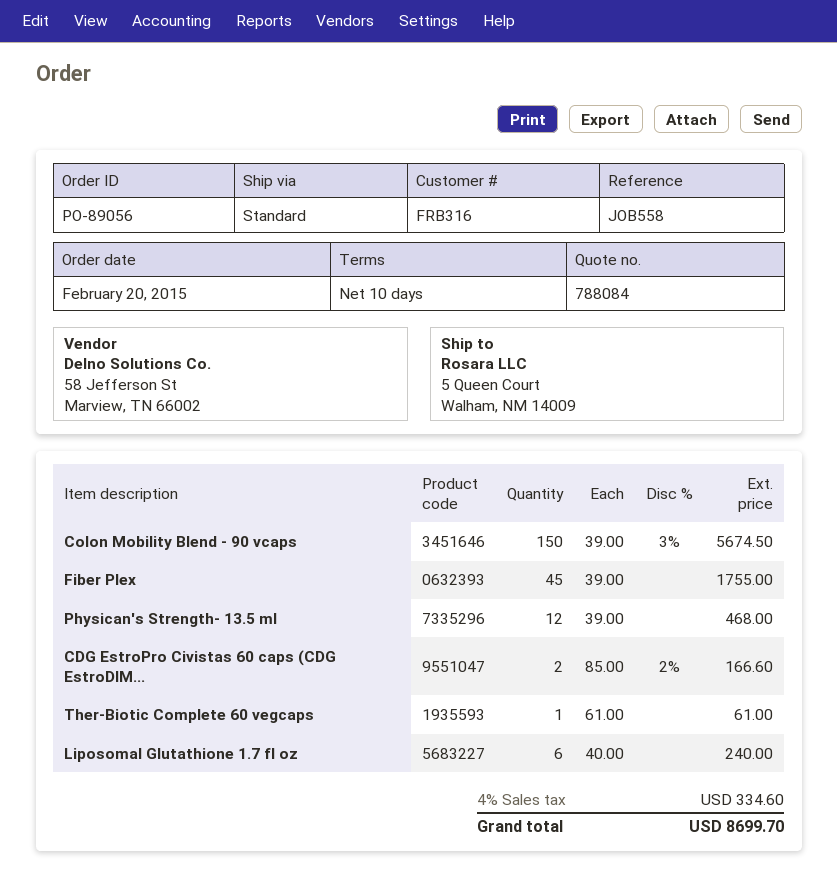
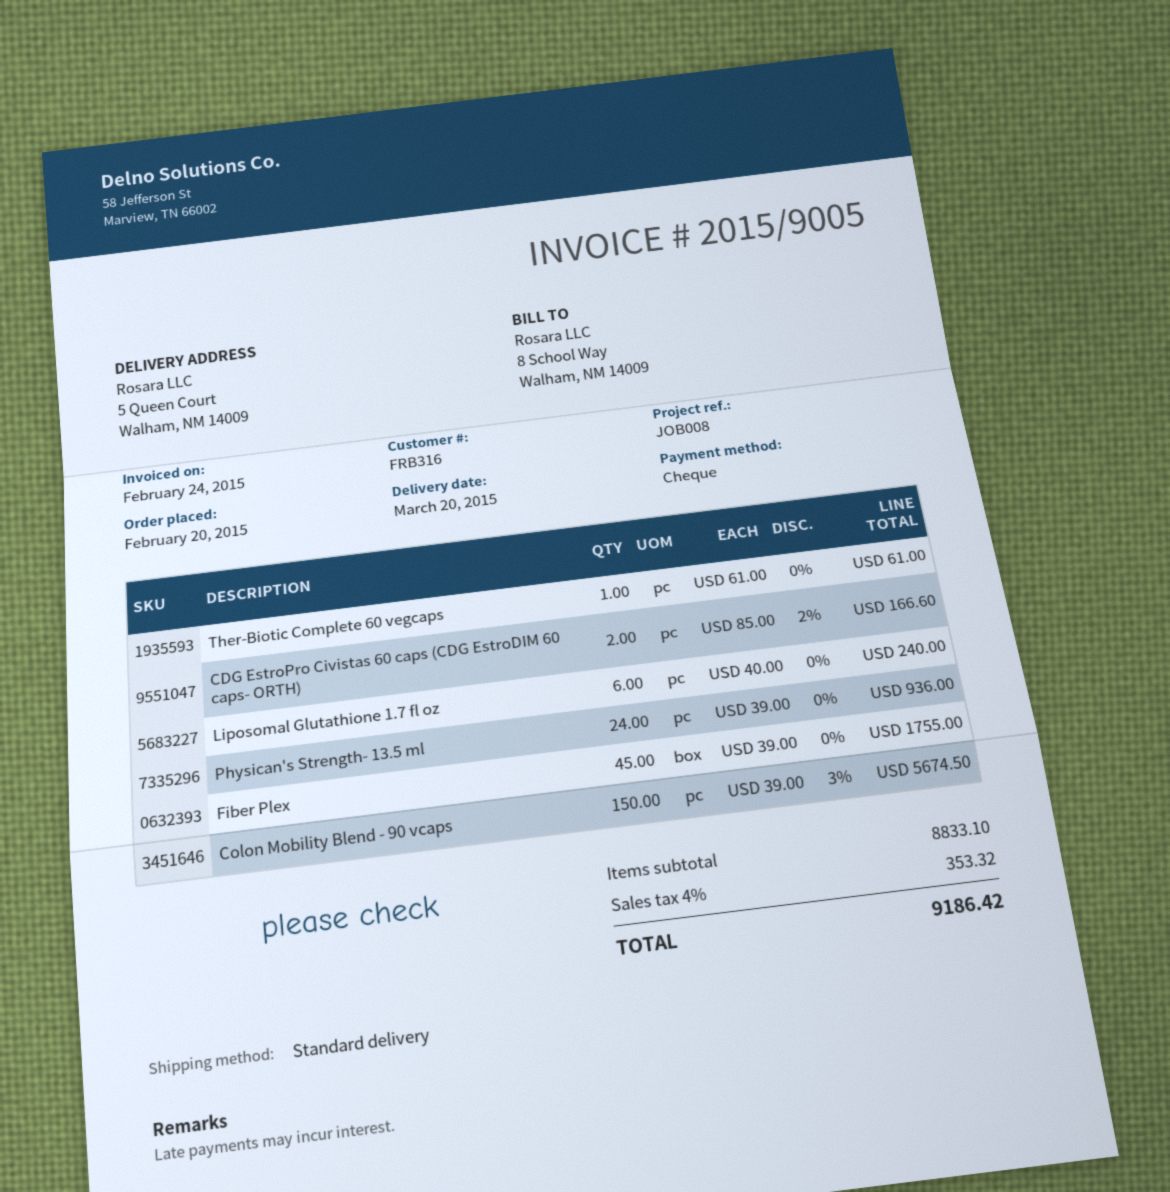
reference: JOB558 -> JOB008
Physican's Strength- 13.5 ml: 12 x 39.00 = 468.00 -> 24 x 39.00 = 936.00
tax: 4% = 334.60 -> 4% = 353.32
total: 8699.70 -> 9186.42

